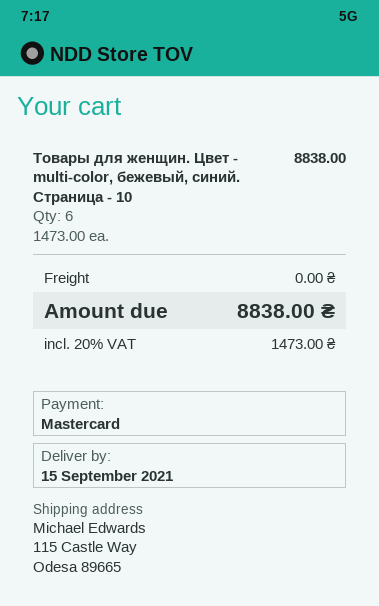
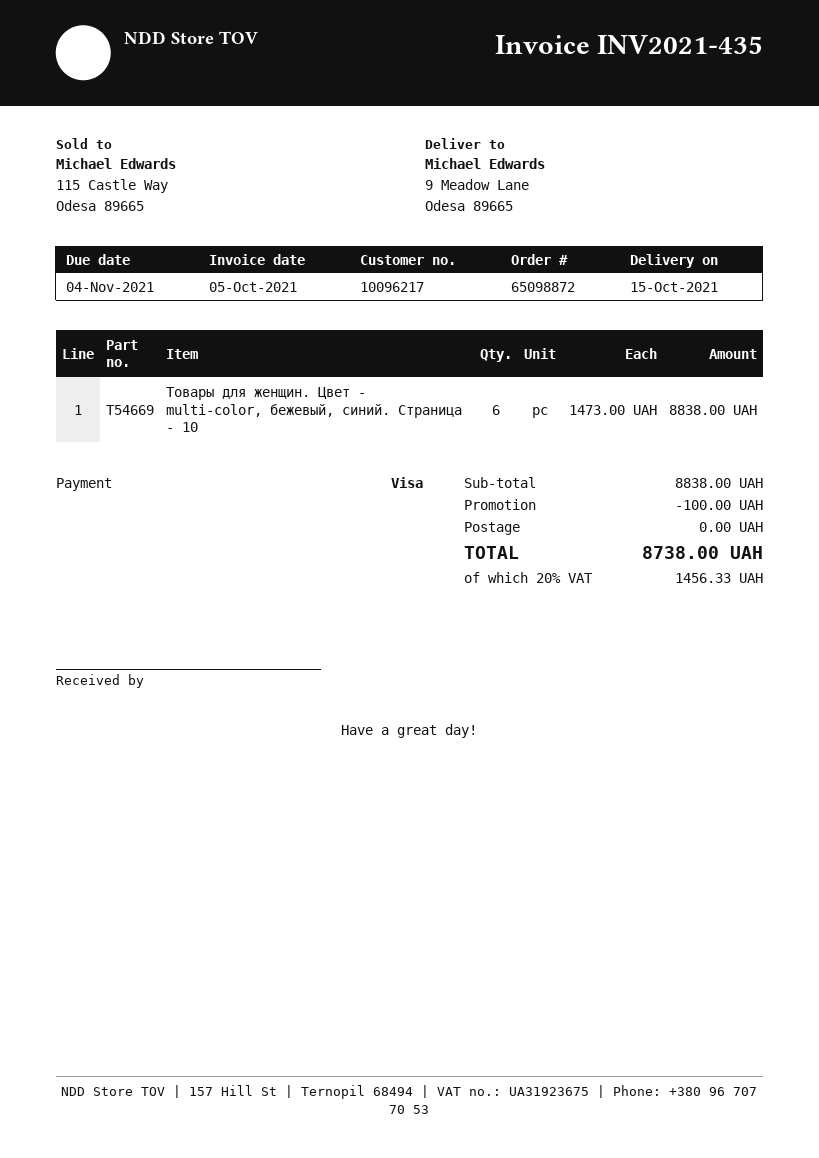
delivery date: 2021-09-15 -> 2021-10-15
payment method: Mastercard -> Visa
ship to: 115 Castle Way, Odesa 89665 -> 9 Meadow Lane, Odesa 89665
discount: none -> 100.00
tax: 20% = 1473.00 -> 20% = 1456.33
total: 8838.00 -> 8738.00

